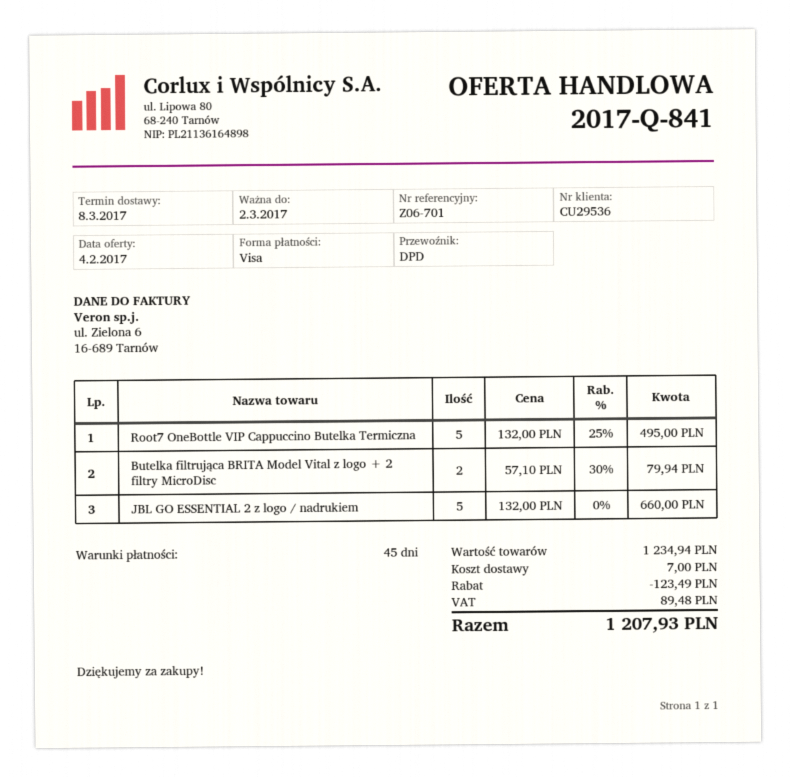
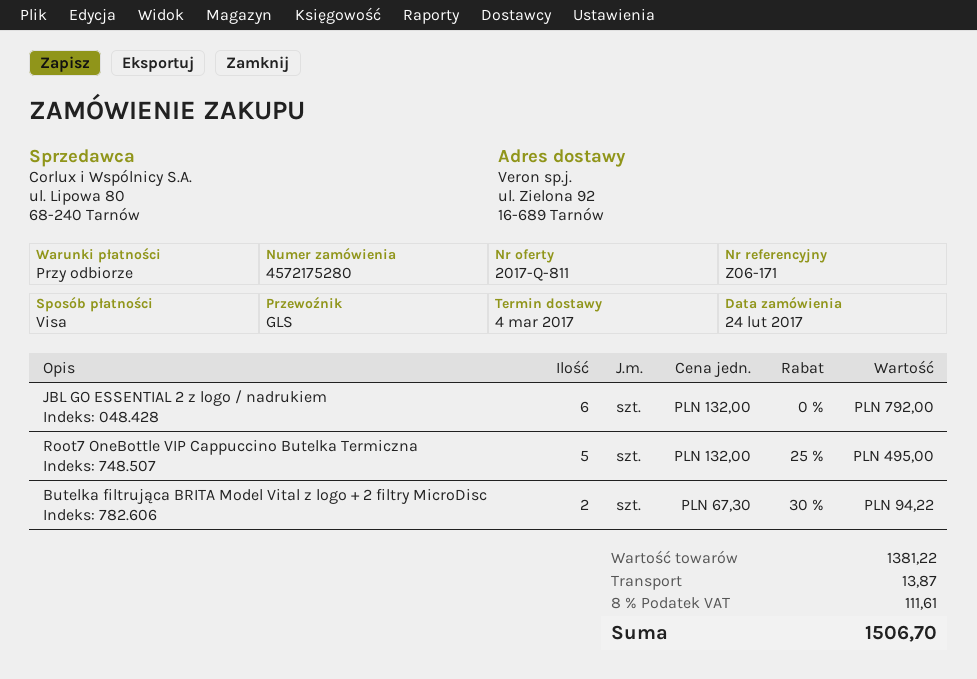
quote number: 2017-Q-841 -> 2017-Q-811
delivery date: 2017-03-08 -> 2017-03-04
payment terms: 45 days -> on receipt
reference: Z06-701 -> Z06-171
shipping method: DPD -> GLS
Butelka filtrująca BRITA Model Vital z logo + 2 filtry MicroDisc: 2 x 57.10 - 30% = 79.94 -> 2 x 67.30 - 30% = 94.22
JBL GO ESSENTIAL 2 z logo / nadrukiem: 5 x 132.00 = 660.00 -> 6 x 132.00 = 792.00
subtotal: 1234.94 -> 1381.22
discount: 123.49 -> none
shipping: 7.00 -> 13.87
tax: 89.48 -> 111.61
total: 1207.93 -> 1506.70

